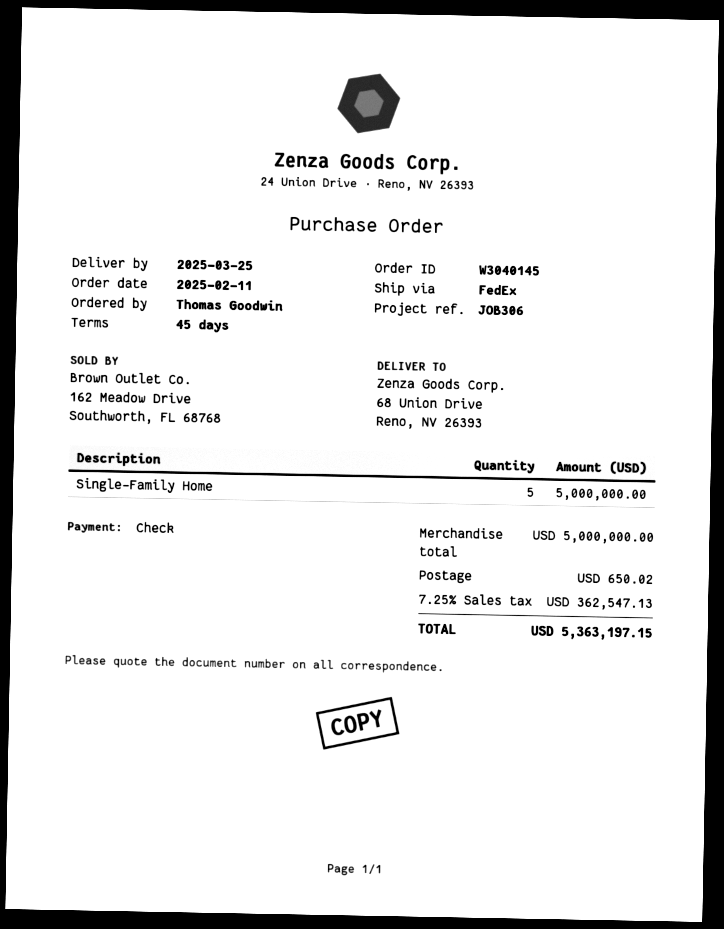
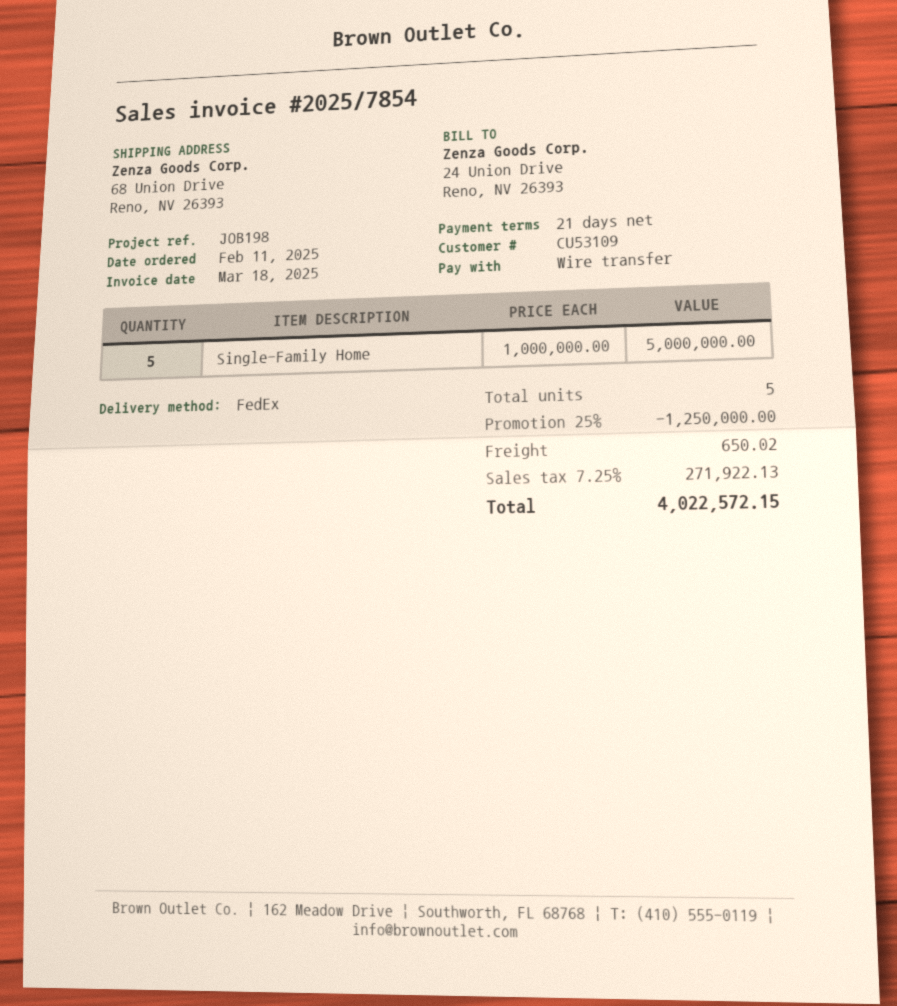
payment terms: 45 days -> 21 days
reference: JOB306 -> JOB198
payment method: cheque -> bank transfer
discount: none -> 25% = 1250000.00
tax: 7.25% = 362547.13 -> 7.25% = 271922.13
total: 5363197.15 -> 4022572.15

